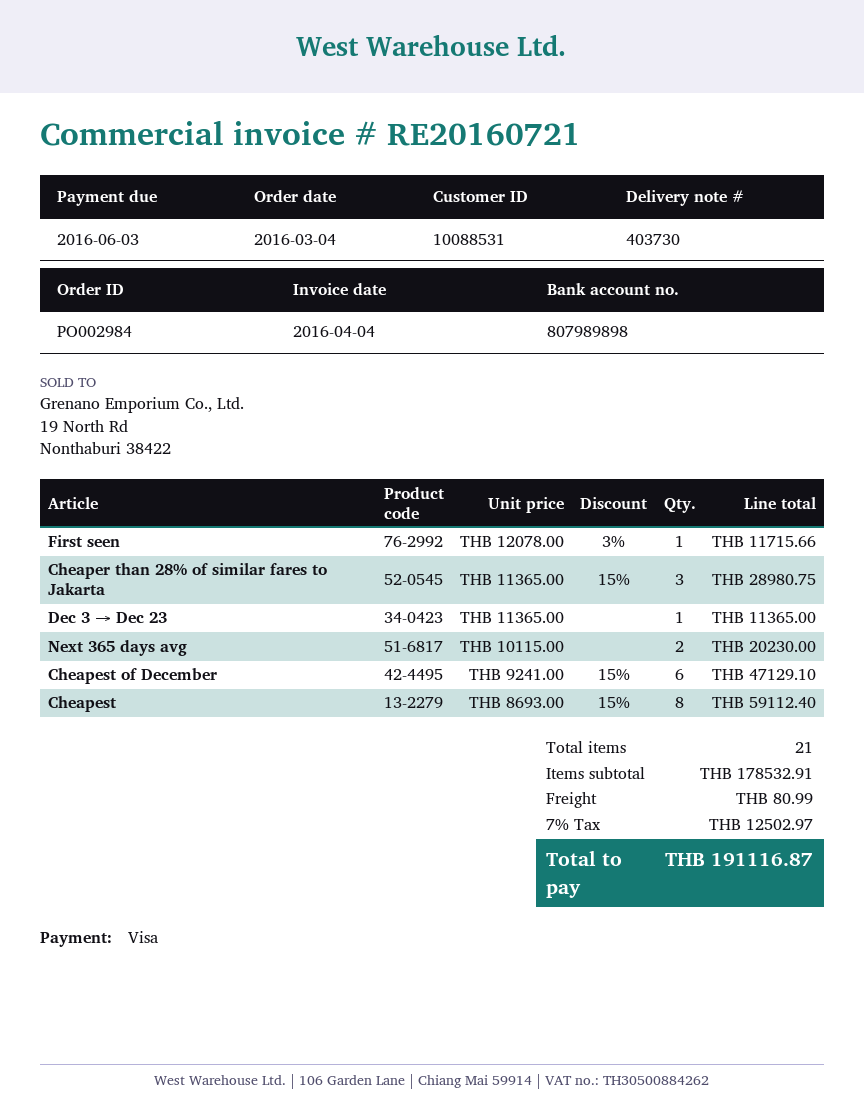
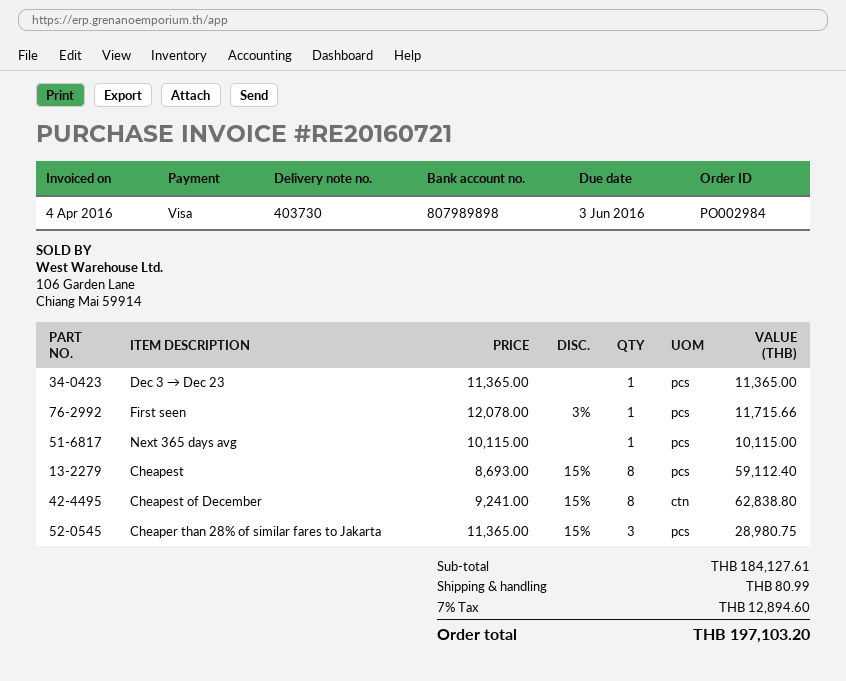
Next 365 days avg: 2 x 10115.00 = 20230.00 -> 1 x 10115.00 = 10115.00
Cheapest of December: 6 x 9241.00 - 15% = 47129.10 -> 8 x 9241.00 - 15% = 62838.80
subtotal: 178532.91 -> 184127.61
tax: 7% = 12502.97 -> 7% = 12894.60
total: 191116.87 -> 197103.20

